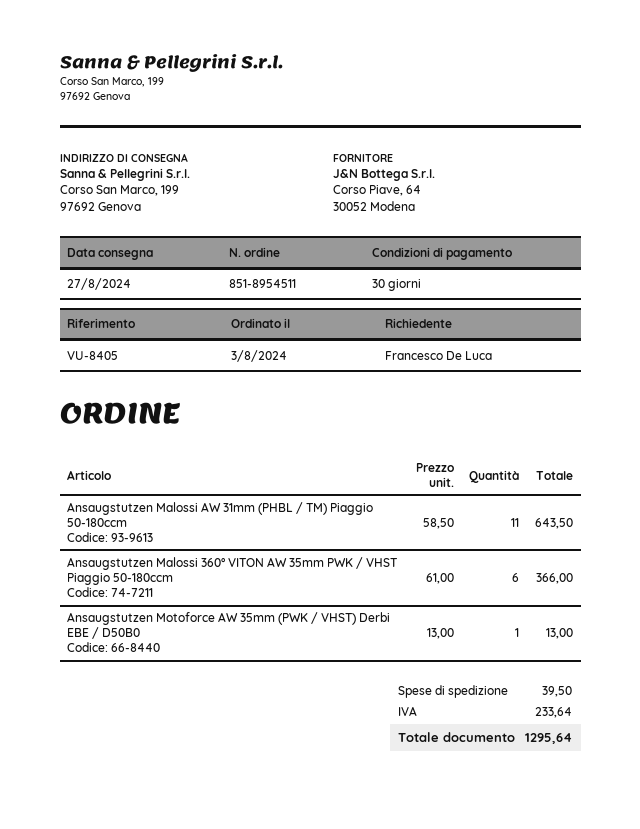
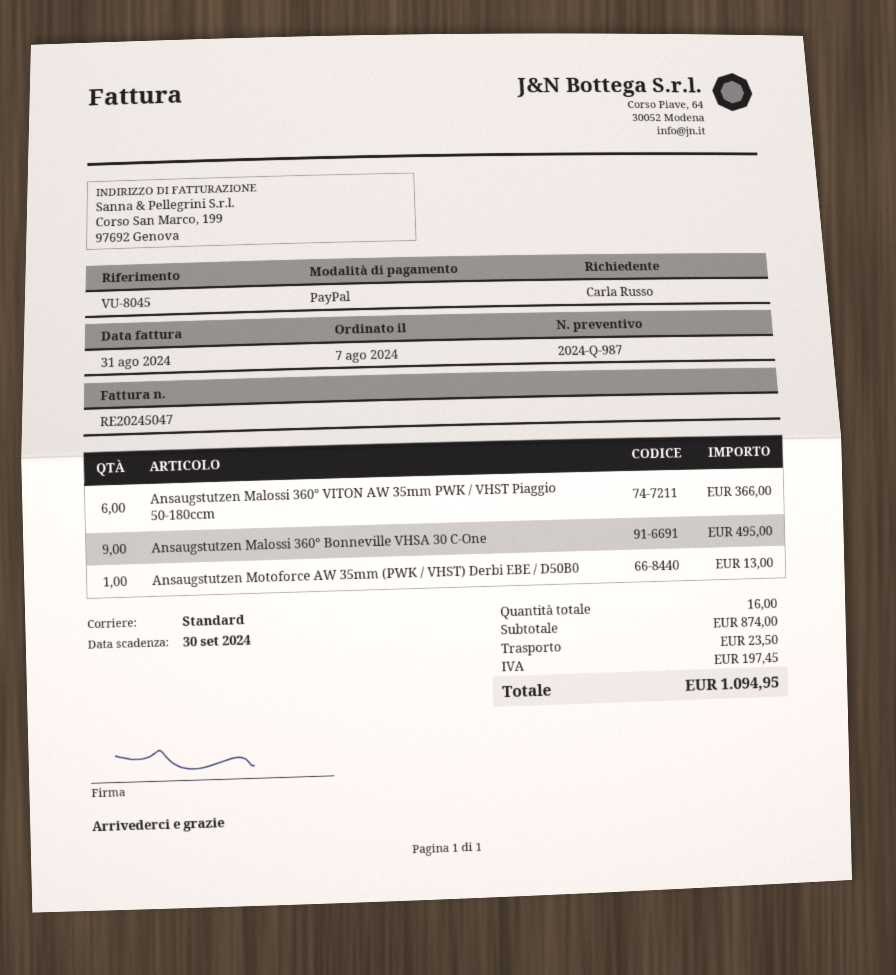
order date: 2024-08-03 -> 2024-08-07
reference: VU-8405 -> VU-8045
ordered by: Francesco De Luca -> Carla Russo
Ansaugstutzen Malossi AW 31mm (PHBL / TM) Piaggio 50-180ccm: 11 for 643.50 -> none
Ansaugstutzen Malossi 360° Bonneville VHSA 30 C-One: none -> 9 for 495.00
shipping: 39.50 -> 23.50
tax: 233.64 -> 197.45
total: 1295.64 -> 1094.95

